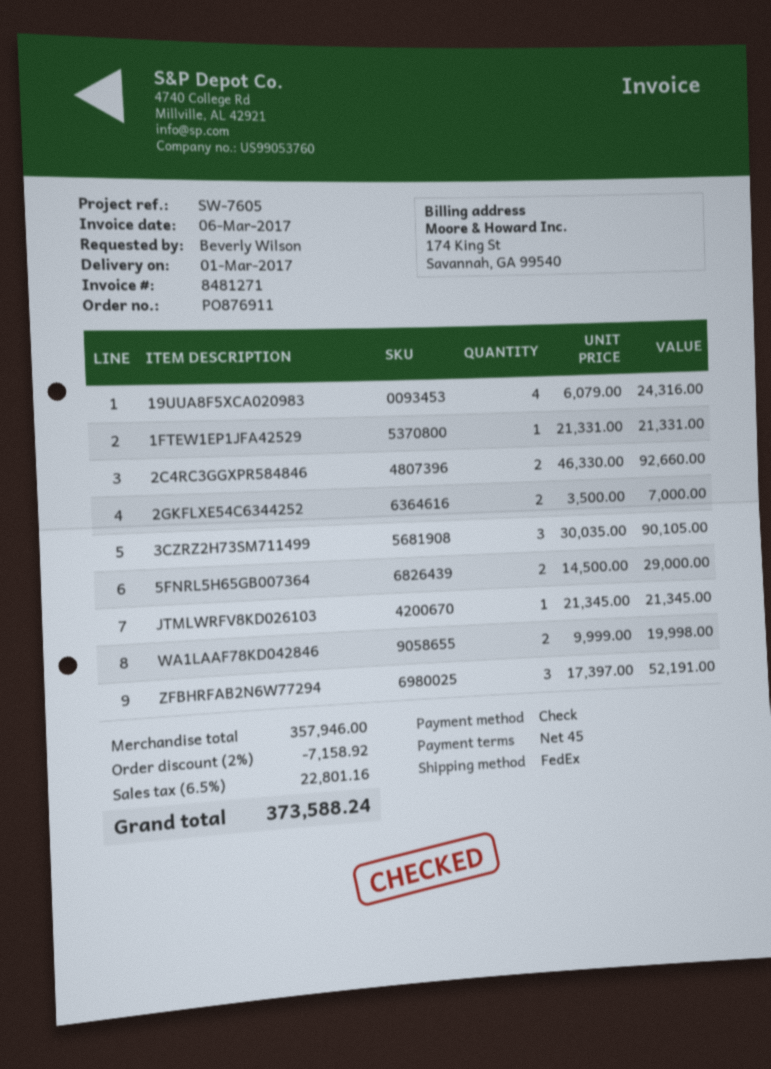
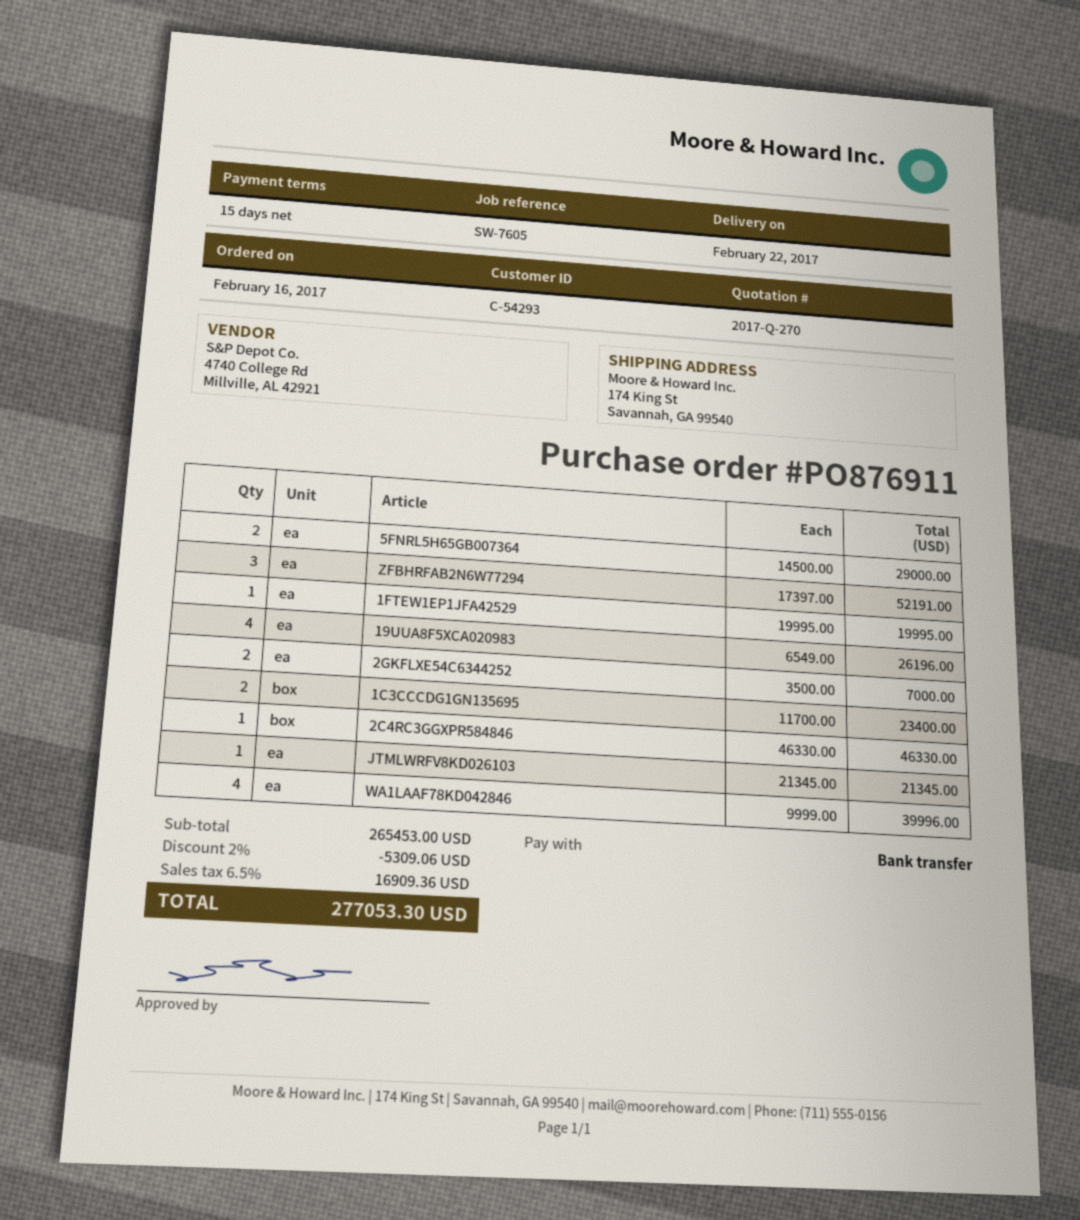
delivery date: 2017-03-01 -> 2017-02-22
payment terms: 45 days -> 15 days
payment method: cheque -> bank transfer
19UUA8F5XCA020983: 4 x 6079.00 = 24316.00 -> 4 x 6549.00 = 26196.00
1FTEW1EP1JFA42529: 1 x 21331.00 = 21331.00 -> 1 x 19995.00 = 19995.00
2C4RC3GGXPR584846: 2 x 46330.00 = 92660.00 -> 1 x 46330.00 = 46330.00
3CZRZ2H73SM711499: 3 x 30035.00 = 90105.00 -> none
WA1LAAF78KD042846: 2 x 9999.00 = 19998.00 -> 4 x 9999.00 = 39996.00
1C3CCCDG1GN135695: none -> 2 x 11700.00 = 23400.00
subtotal: 357946.00 -> 265453.00
discount: 2% = 7158.92 -> 2% = 5309.06
tax: 6.5% = 22801.16 -> 6.5% = 16909.36
total: 373588.24 -> 277053.30

